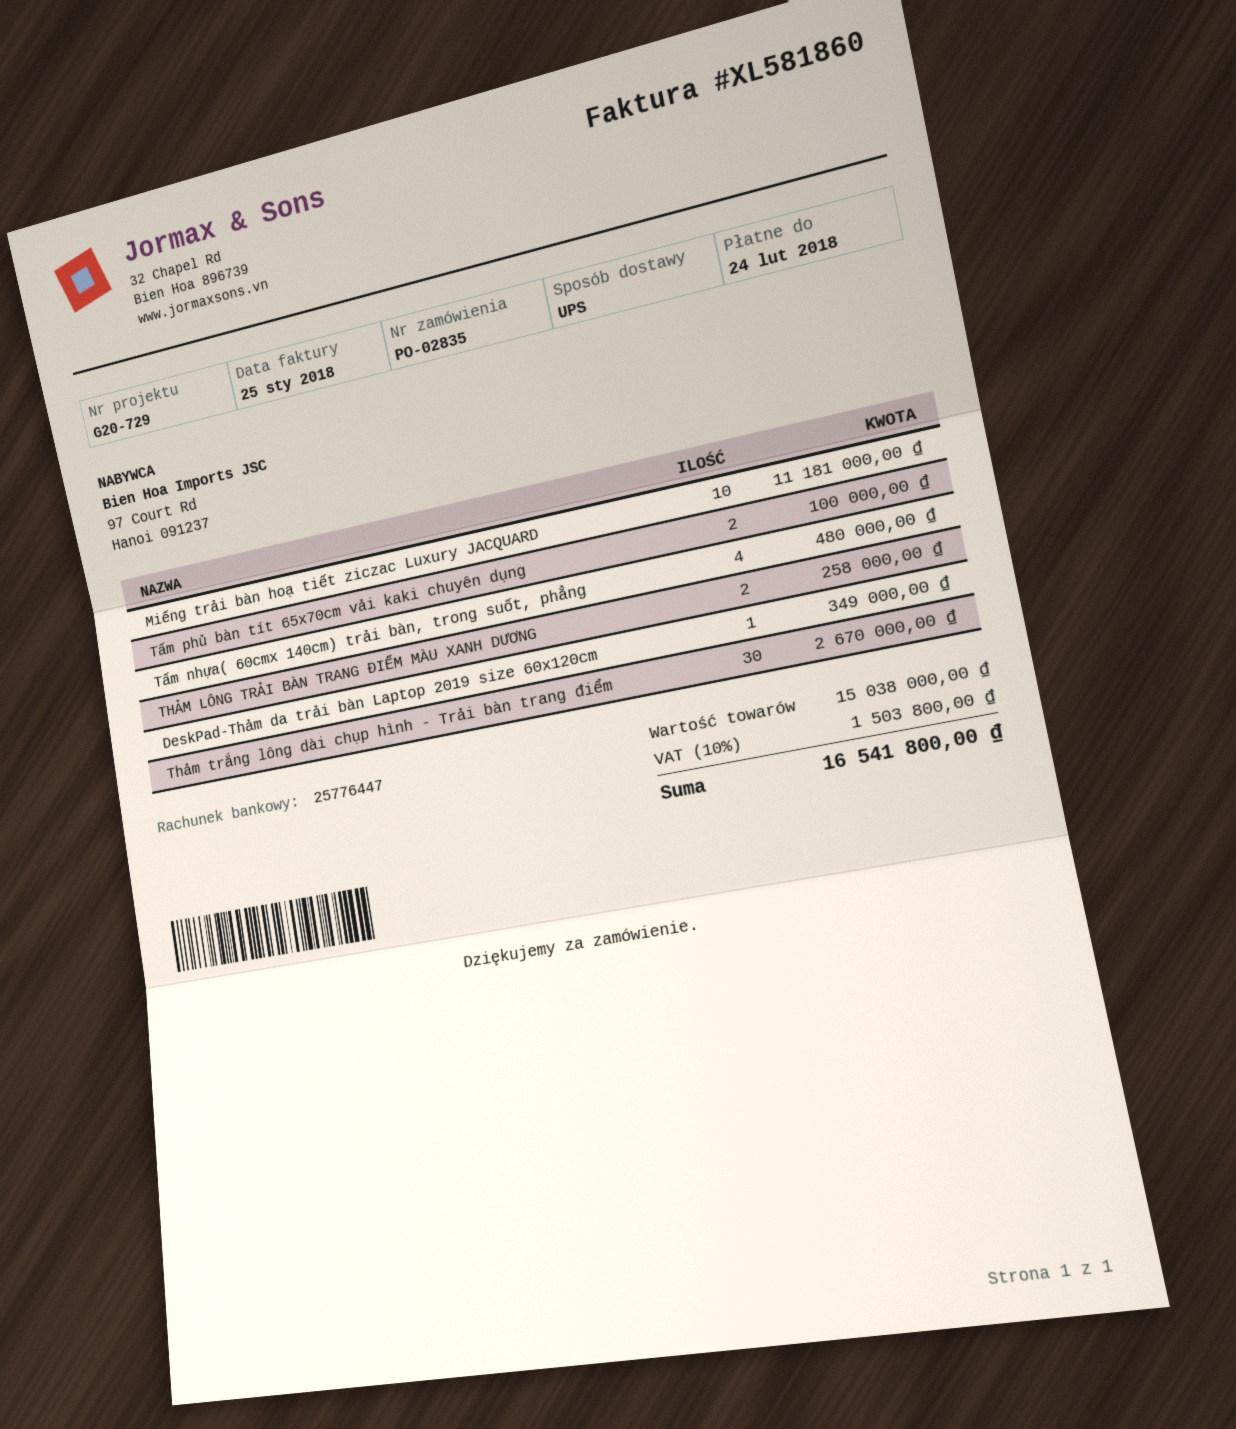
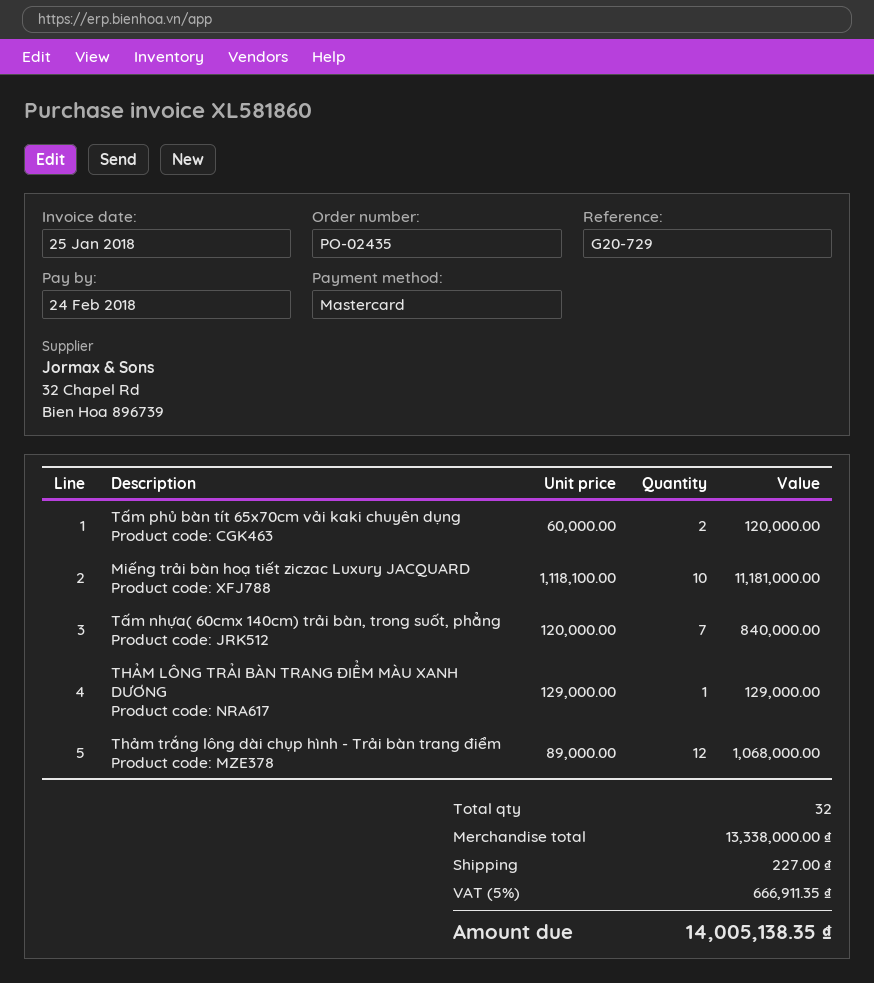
order number: PO-02835 -> PO-02435
Tấm phủ bàn tít 65x70cm vải kaki chuyên dụng: 2 for 100000.00 -> 2 for 120000.00
Tấm nhựa( 60cmx 140cm) trải bàn, trong suốt, phẳng: 4 for 480000.00 -> 7 for 840000.00
THẢM LÔNG TRẢI BÀN TRANG ĐIỂM MÀU XANH DƯƠNG: 2 for 258000.00 -> 1 for 129000.00
DeskPad-Thảm da trải bàn Laptop 2019 size 60x120cm: 1 for 349000.00 -> none
Thảm trắng lông dài chụp hình - Trải bàn trang điểm: 30 for 2670000.00 -> 12 for 1068000.00
subtotal: 15038000.00 -> 13338000.00
shipping: none -> 227.00
tax: 10% = 1503800.00 -> 5% = 666911.35
total: 16541800.00 -> 14005138.35

